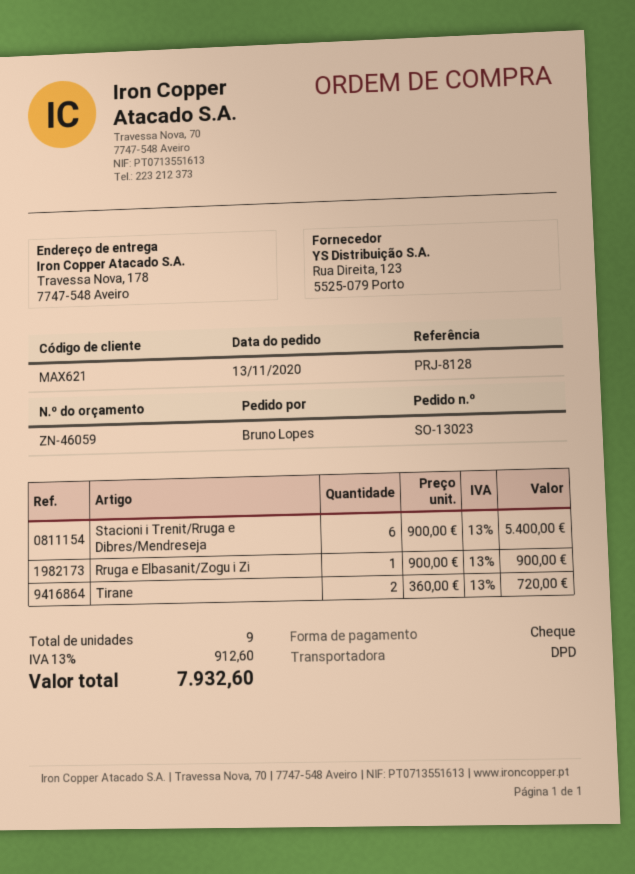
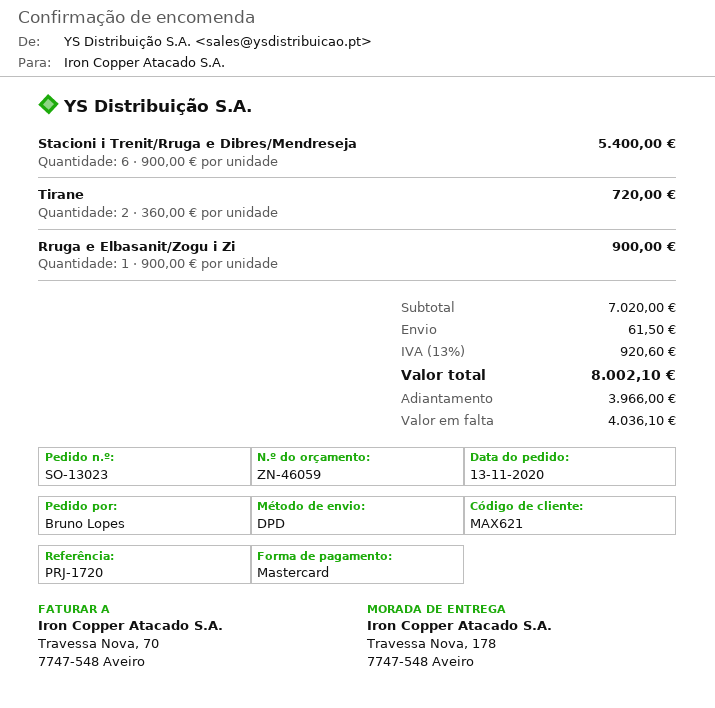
reference: PRJ-8128 -> PRJ-1720
payment method: cheque -> Mastercard
shipping: none -> 61.50
tax: 13% = 912.60 -> 13% = 920.60
total: 7932.60 -> 8002.10

